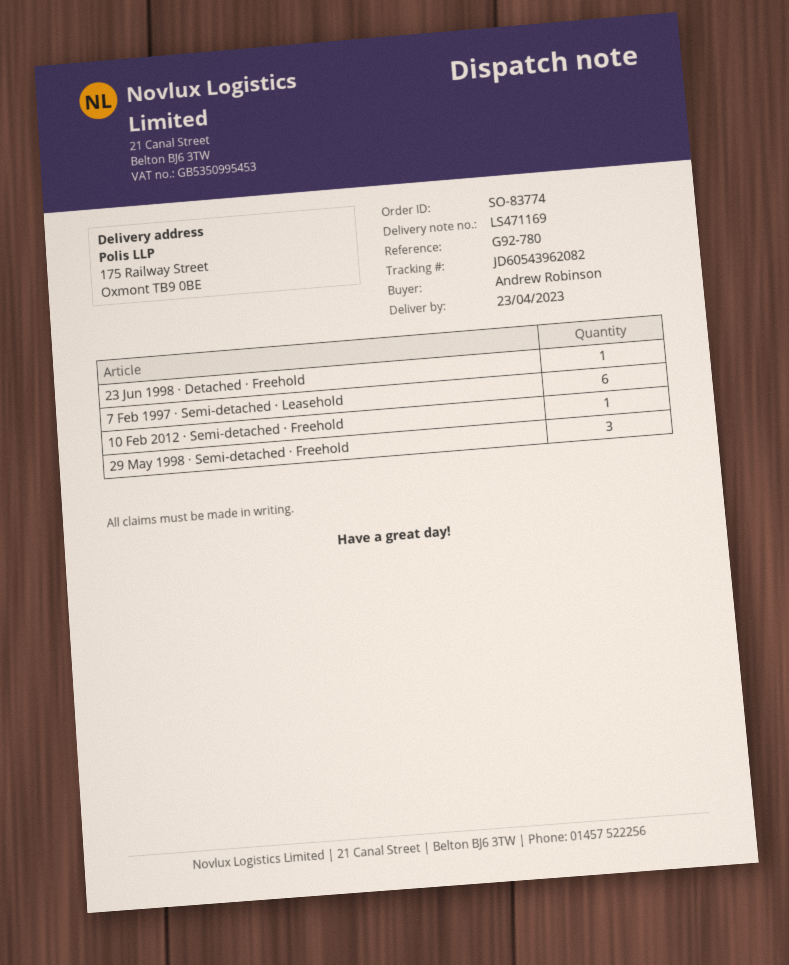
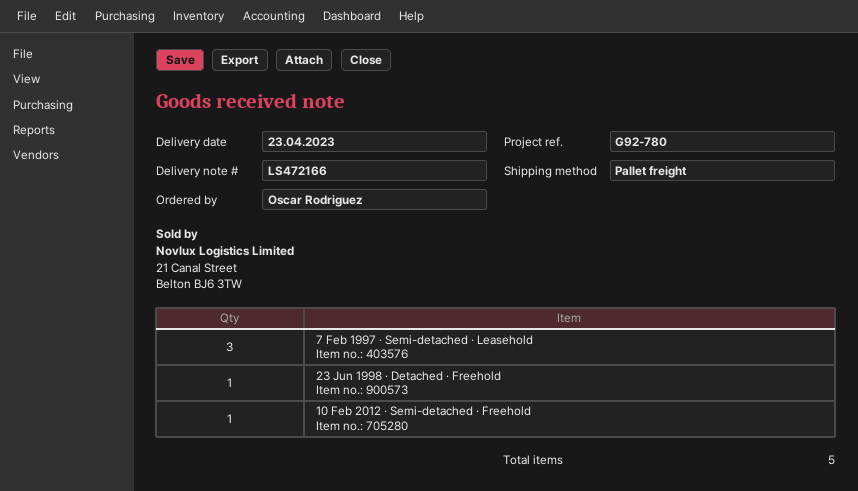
delivery note number: LS471169 -> LS472166
ordered by: Andrew Robinson -> Oscar Rodriguez
7 Feb 1997 · Semi-detached · Leasehold: 6 -> 3
29 May 1998 · Semi-detached · Freehold: 3 -> none

